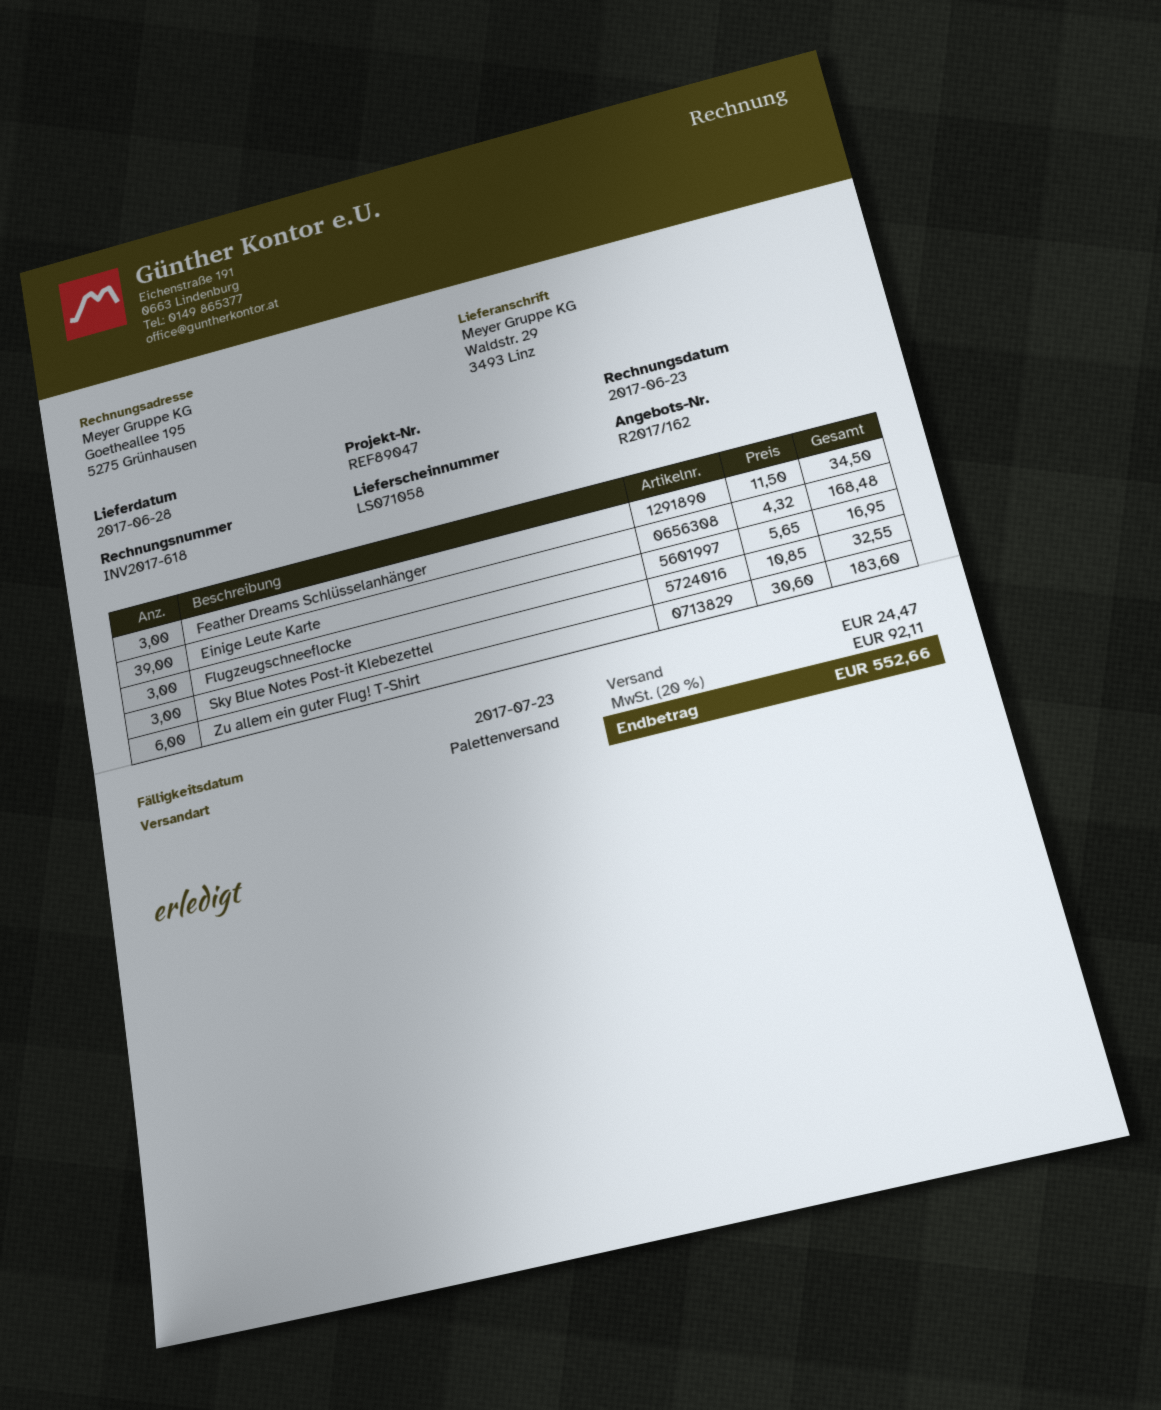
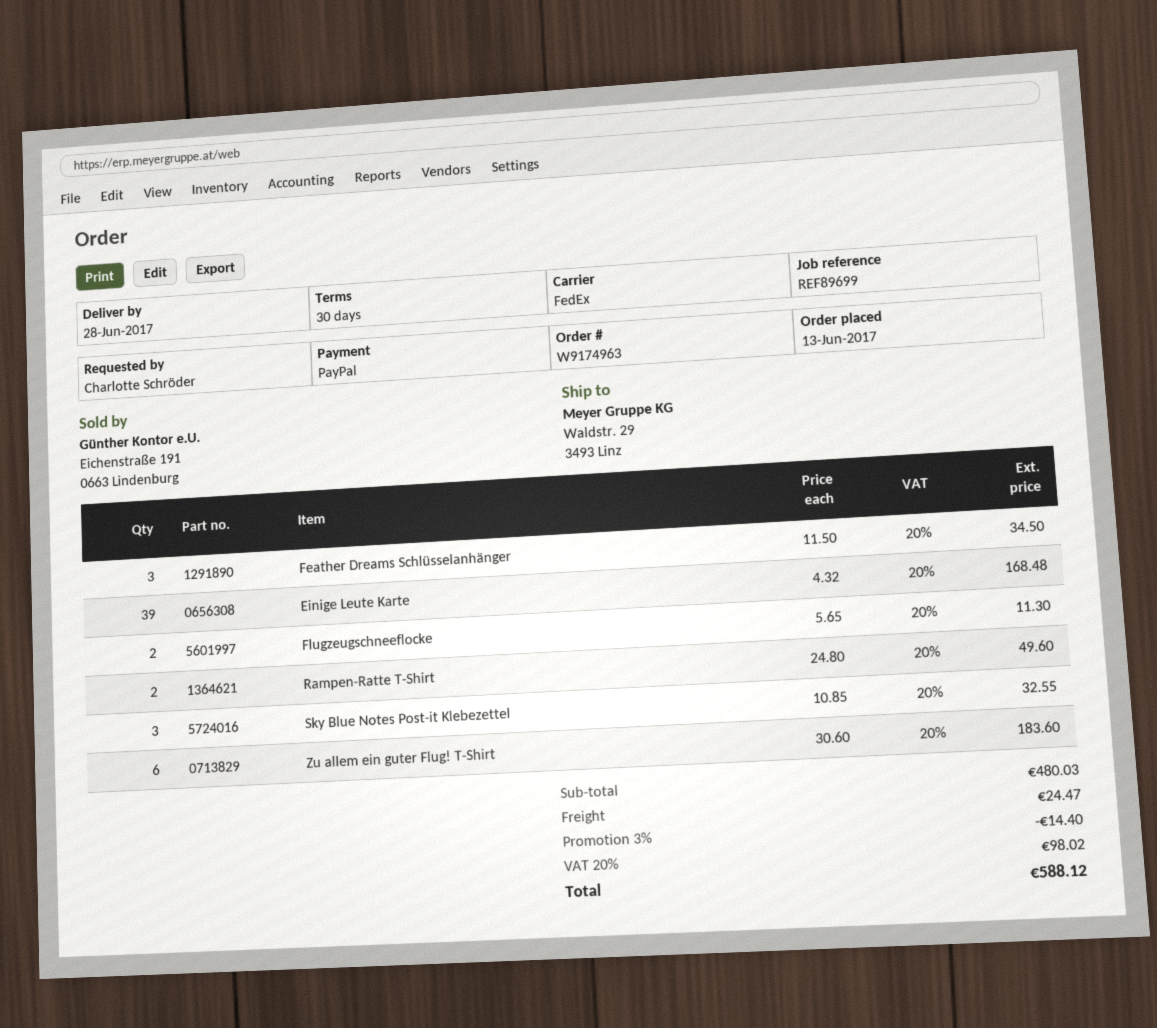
reference: REF89047 -> REF89699
shipping method: pallet freight -> FedEx
Flugzeugschneeflocke: 3 x 5.65 = 16.95 -> 2 x 5.65 = 11.30
Rampen-Ratte T-Shirt: none -> 2 x 24.80 = 49.60
discount: none -> 3% = 14.40
tax: 20% = 92.11 -> 20% = 98.02
total: 552.66 -> 588.12

